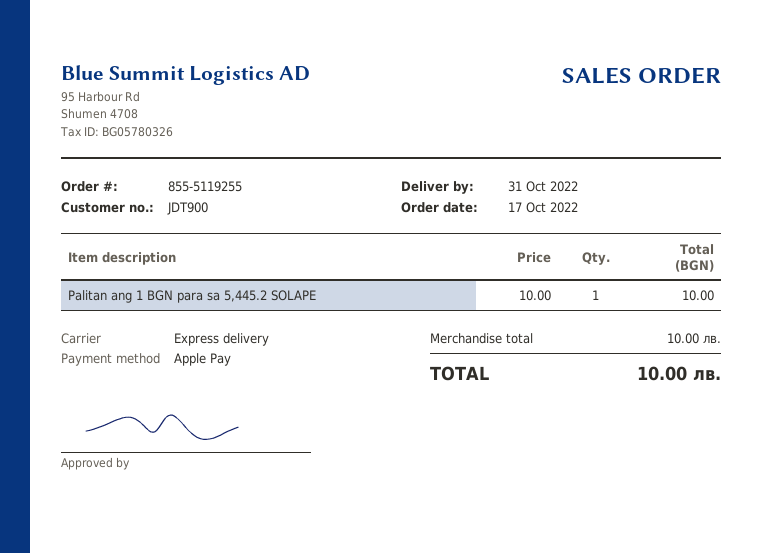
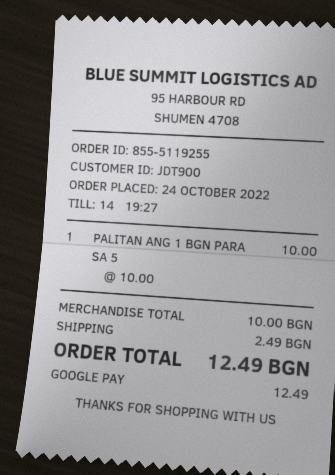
order date: 2022-10-17 -> 2022-10-24
payment method: Apple Pay -> Google Pay
shipping: none -> 2.49
total: 10.00 -> 12.49

